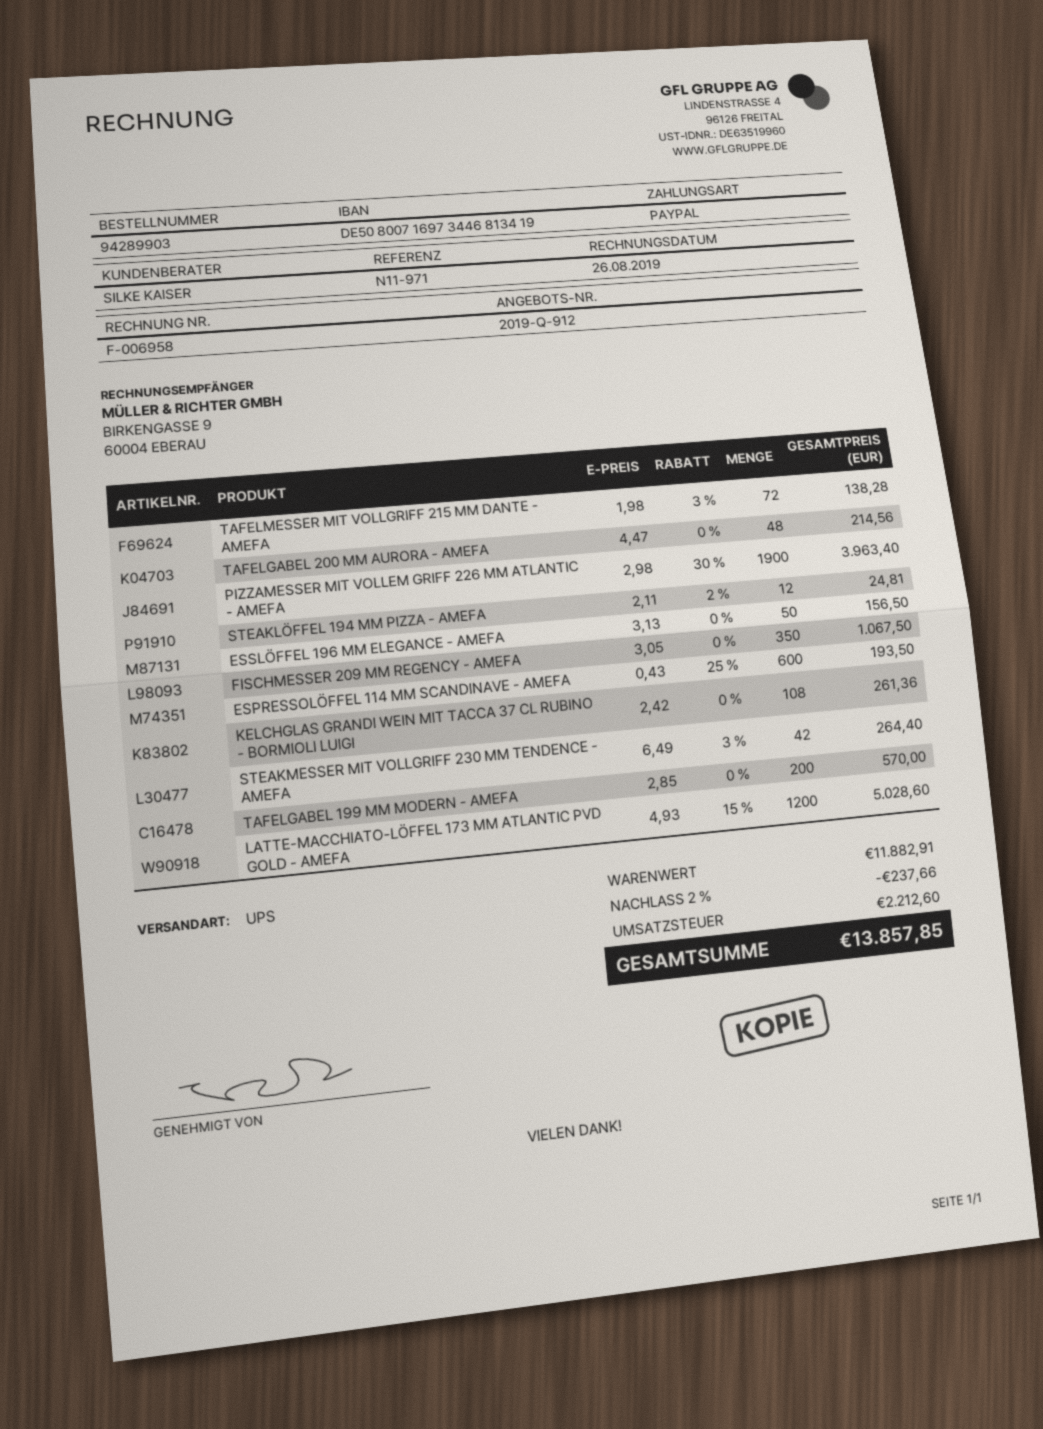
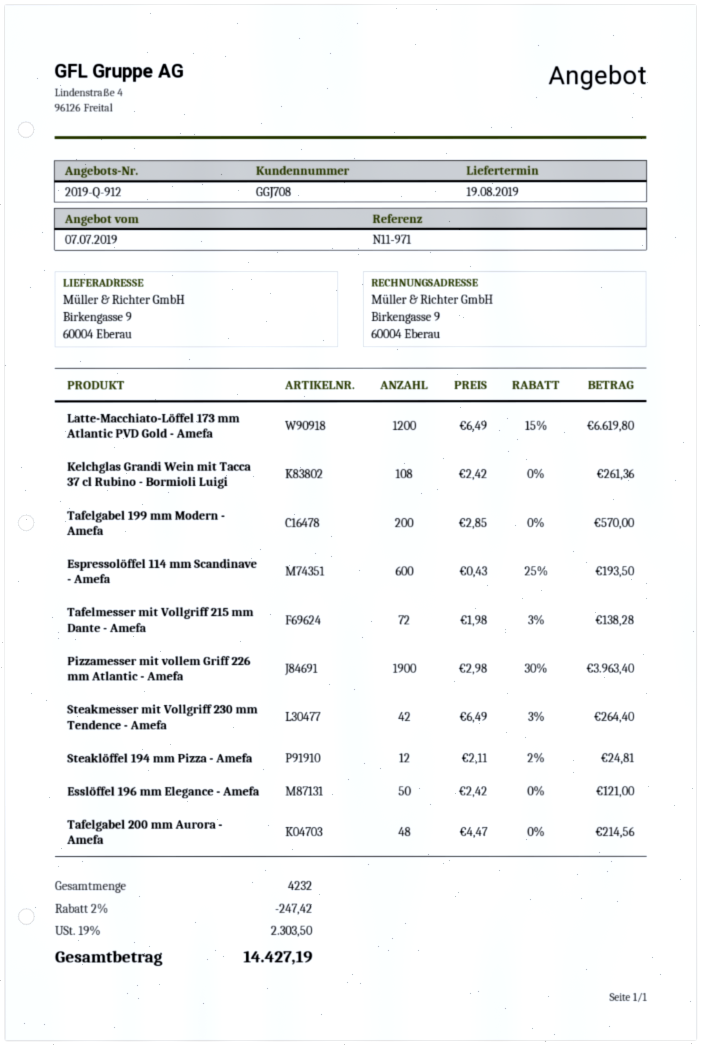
ESSLÖFFEL 196 MM ELEGANCE - AMEFA: 50 x 3.13 = 156.50 -> 50 x 2.42 = 121.00
FISCHMESSER 209 MM REGENCY - AMEFA: 350 x 3.05 = 1067.50 -> none
LATTE-MACCHIATO-LÖFFEL 173 MM ATLANTIC PVD GOLD - AMEFA: 1200 x 4.93 - 15% = 5028.60 -> 1200 x 6.49 - 15% = 6619.80
discount: 2% = 237.66 -> 2% = 247.42
tax: 2212.60 -> 2303.50
total: 13857.85 -> 14427.19

